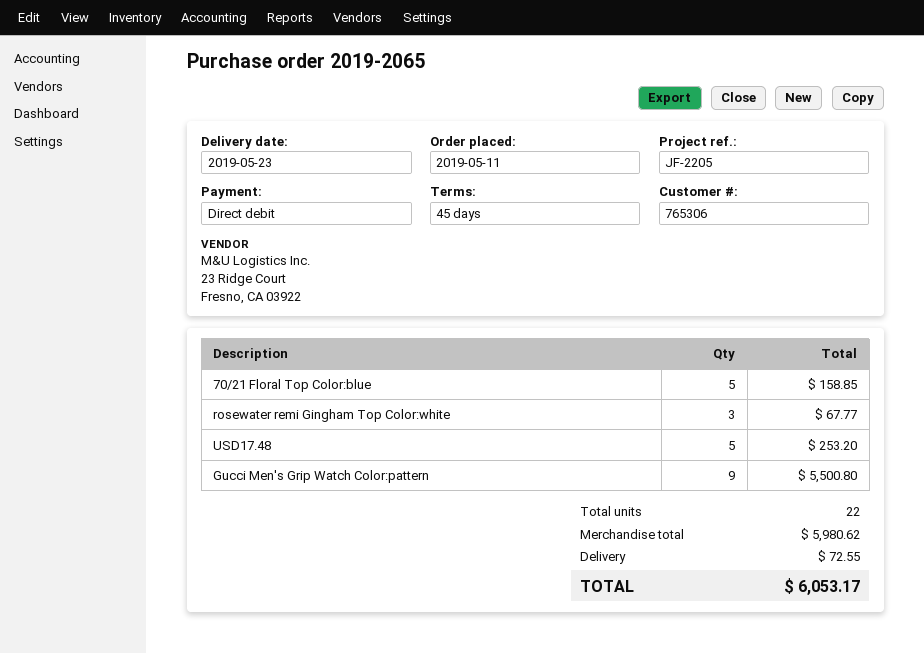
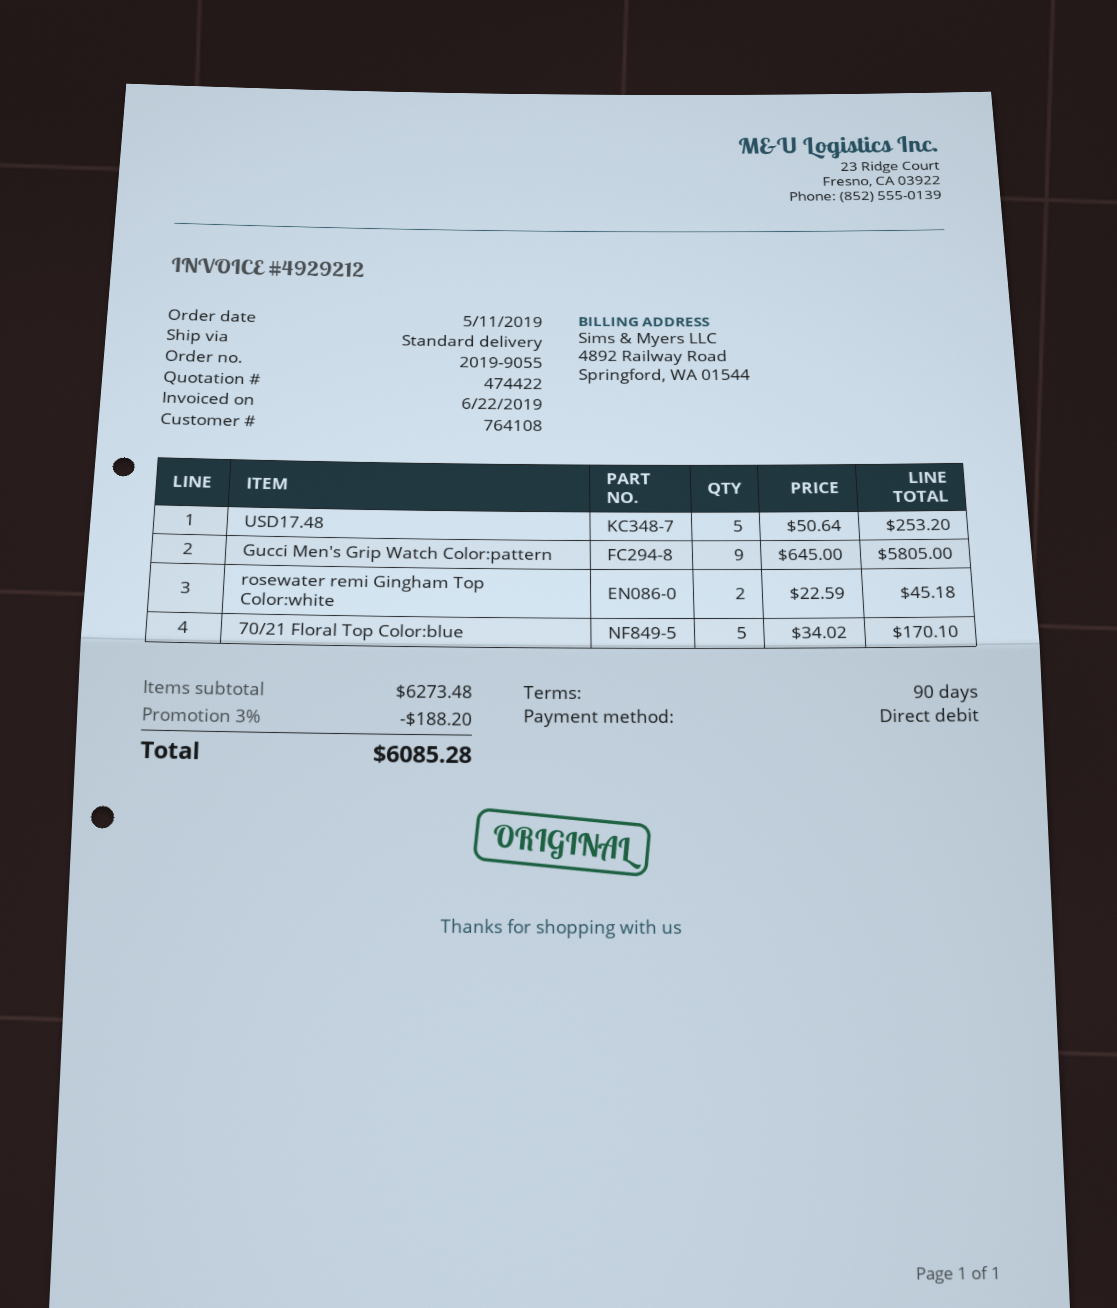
order number: 2019-2065 -> 2019-9055
payment terms: 45 days -> 90 days
customer number: 765306 -> 764108
70/21 Floral Top Color:blue: 5 for 158.85 -> 5 for 170.10
rosewater remi Gingham Top Color:white: 3 for 67.77 -> 2 for 45.18
Gucci Men's Grip Watch Color:pattern: 9 for 5500.80 -> 9 for 5805.00
subtotal: 5980.62 -> 6273.48
discount: none -> 3% = 188.20
shipping: 72.55 -> none
total: 6053.17 -> 6085.28

